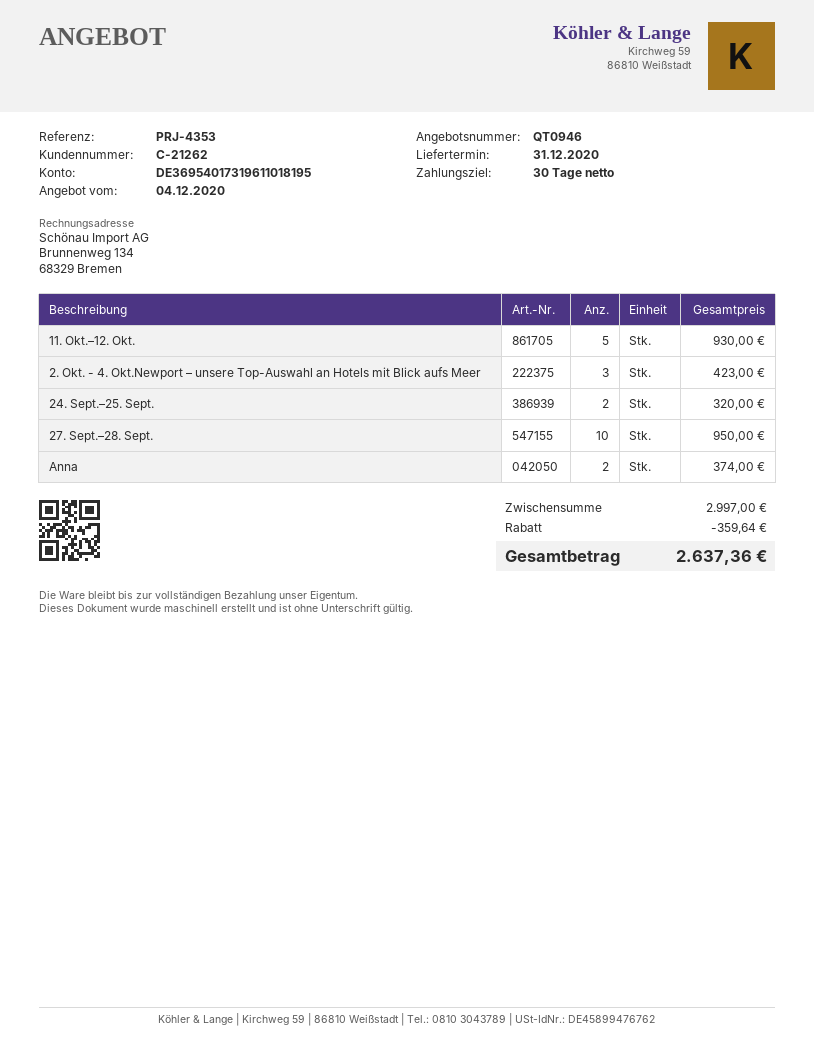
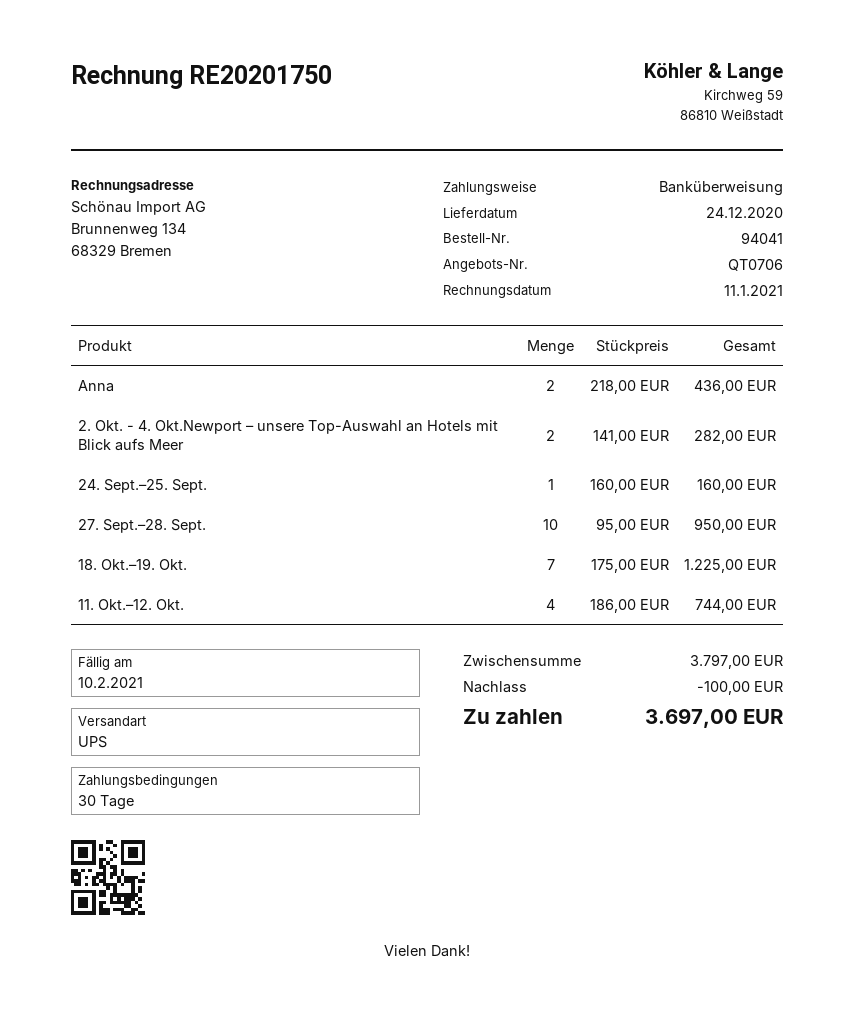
quote number: QT0946 -> QT0706
delivery date: 2020-12-31 -> 2020-12-24
11. Okt.–12. Okt.: 5 for 930.00 -> 4 for 744.00
2. Okt. - 4. Okt.Newport – unsere Top-Auswahl an Hotels mit Blick aufs Meer: 3 for 423.00 -> 2 for 282.00
24. Sept.–25. Sept.: 2 for 320.00 -> 1 for 160.00
Anna: 2 for 374.00 -> 2 for 436.00
18. Okt.–19. Okt.: none -> 7 for 1225.00
subtotal: 2997.00 -> 3797.00
discount: 359.64 -> 100.00
total: 2637.36 -> 3697.00

